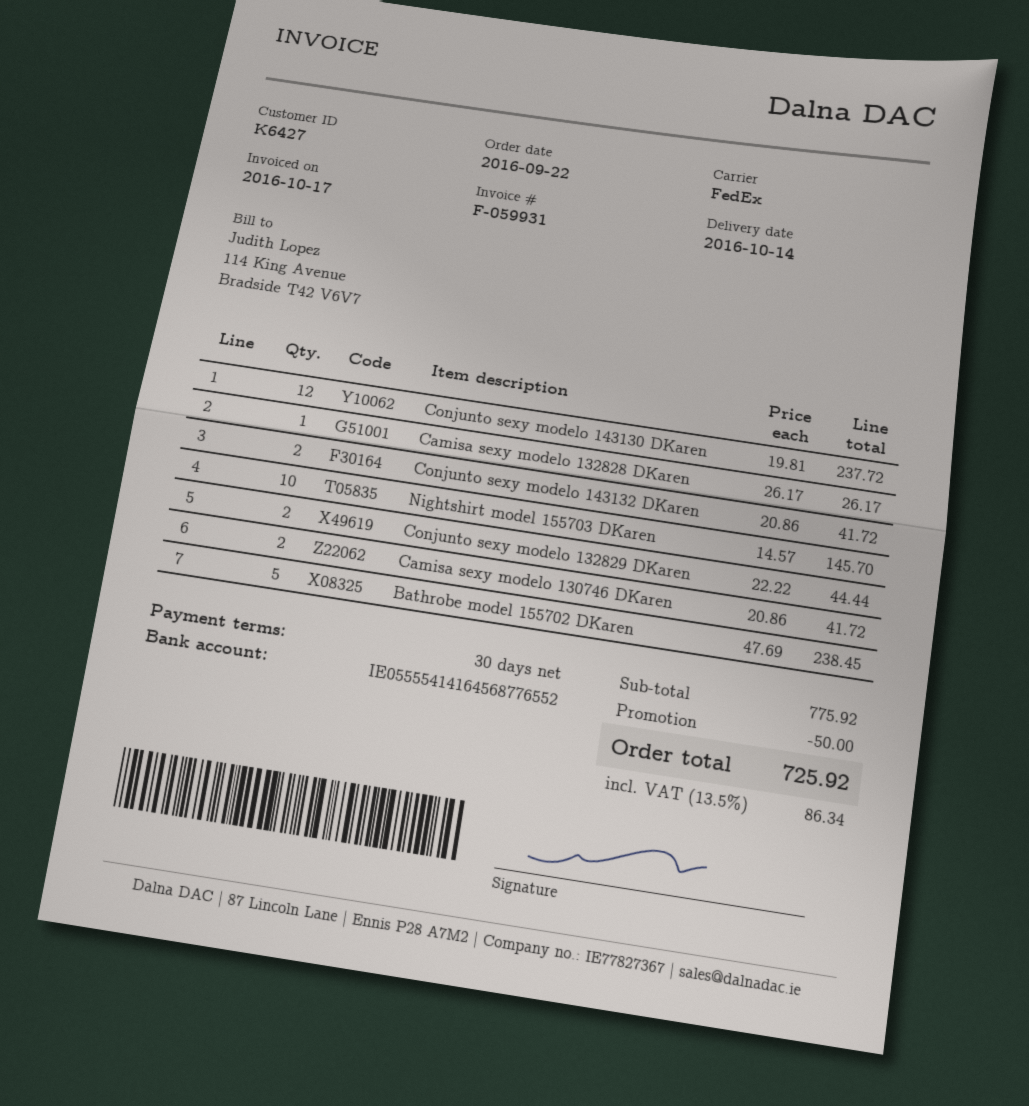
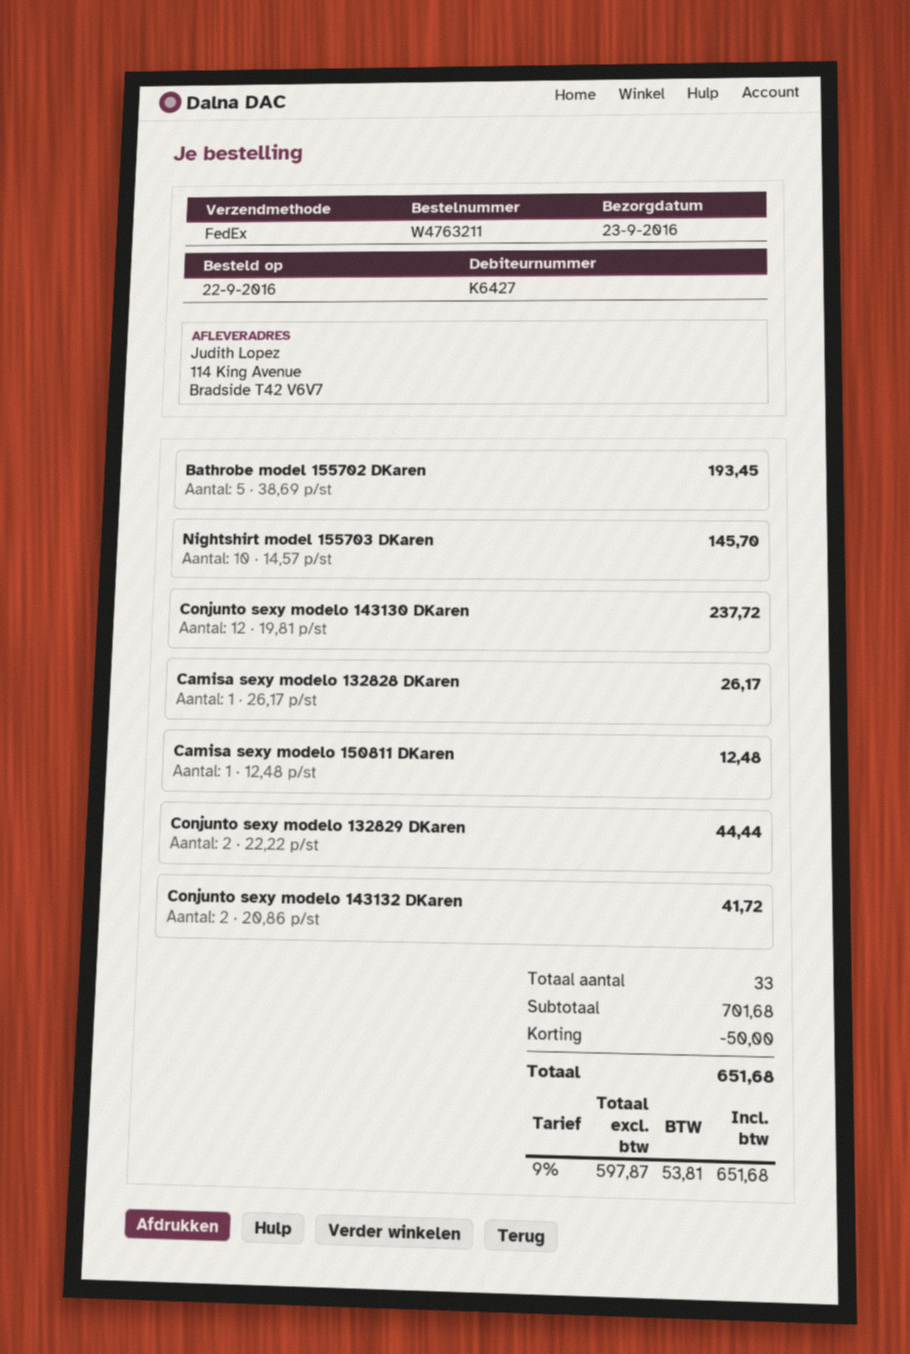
delivery date: 2016-10-14 -> 2016-09-23
Camisa sexy modelo 130746 DKaren: 2 x 20.86 = 41.72 -> none
Bathrobe model 155702 DKaren: 5 x 47.69 = 238.45 -> 5 x 38.69 = 193.45
Camisa sexy modelo 150811 DKaren: none -> 1 x 12.48 = 12.48
subtotal: 775.92 -> 701.68
tax: 13.5% = 86.34 -> 9% = 53.81
total: 725.92 -> 651.68

